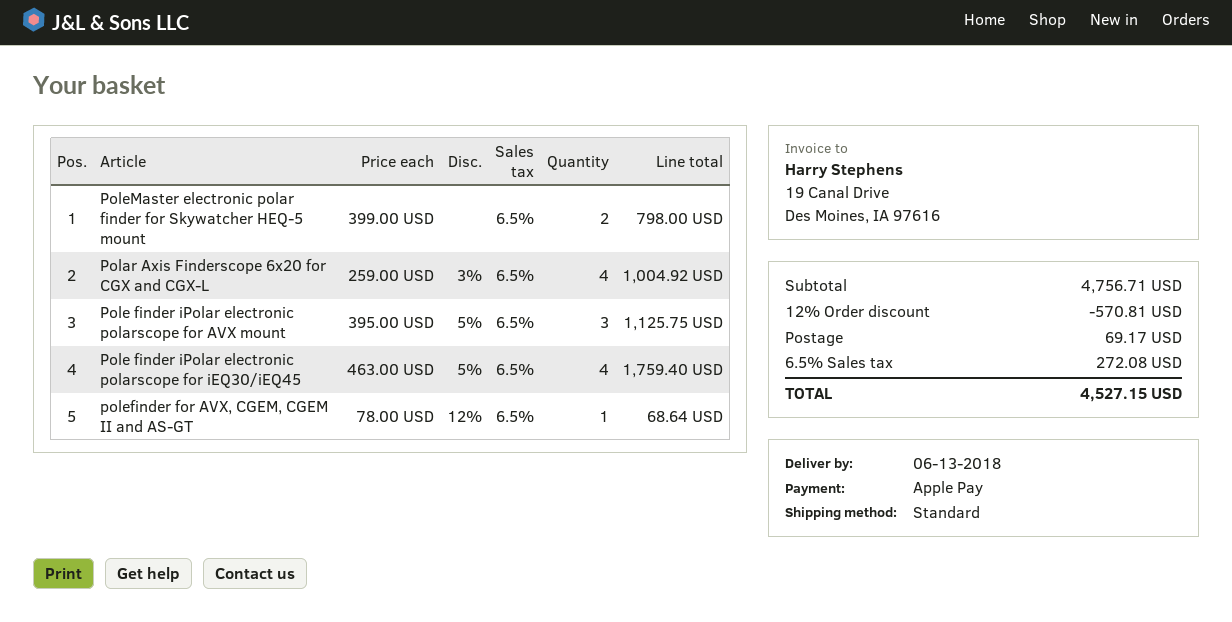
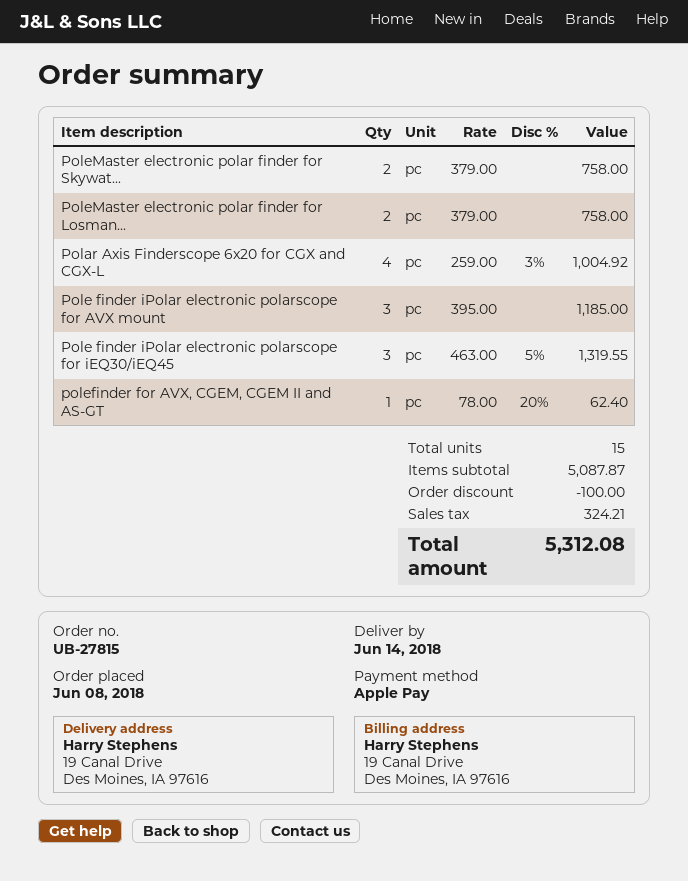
delivery date: 2018-06-13 -> 2018-06-14
PoleMaster electronic polar finder for Skywatcher HEQ-5 mount: 2 x 399.00 = 798.00 -> 2 x 379.00 = 758.00
Pole finder iPolar electronic polarscope for AVX mount: 3 x 395.00 - 5% = 1125.75 -> 3 x 395.00 = 1185.00
Pole finder iPolar electronic polarscope for iEQ30/iEQ45: 4 x 463.00 - 5% = 1759.40 -> 3 x 463.00 - 5% = 1319.55
polefinder for AVX, CGEM, CGEM II and AS-GT: 1 x 78.00 - 12% = 68.64 -> 1 x 78.00 - 20% = 62.40
PoleMaster electronic polar finder for Losman...: none -> 2 x 379.00 = 758.00
subtotal: 4756.71 -> 5087.87
discount: 570.81 -> 100.00
shipping: 69.17 -> none
tax: 272.08 -> 324.21
total: 4527.15 -> 5312.08

